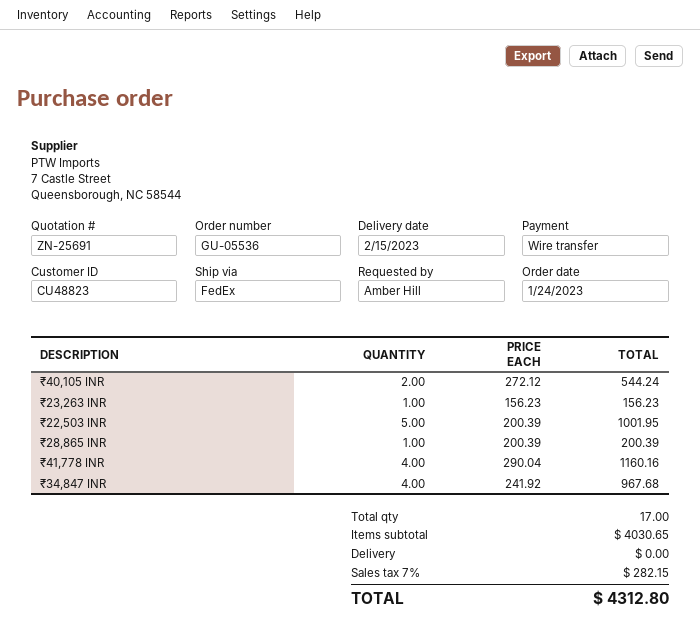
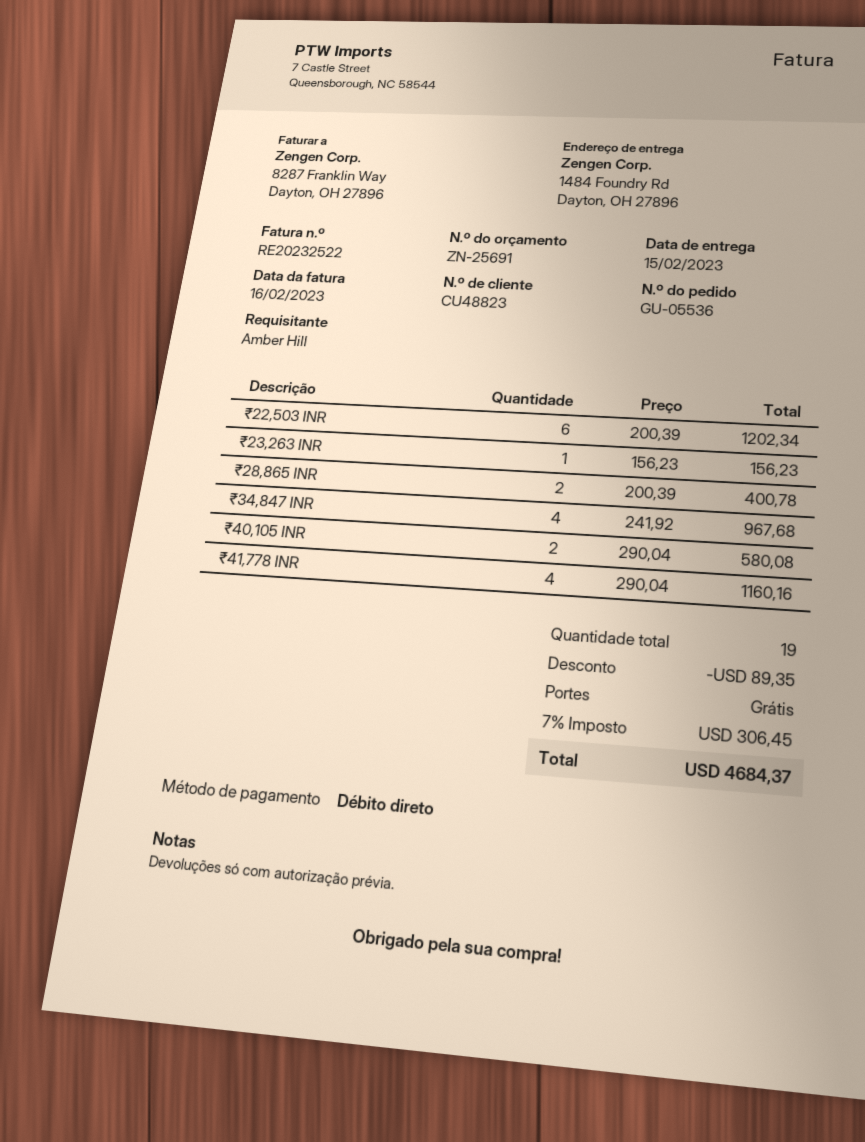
payment method: bank transfer -> direct debit
₹40,105 INR: 2 x 272.12 = 544.24 -> 2 x 290.04 = 580.08
₹22,503 INR: 5 x 200.39 = 1001.95 -> 6 x 200.39 = 1202.34
₹28,865 INR: 1 x 200.39 = 200.39 -> 2 x 200.39 = 400.78
total quantity: 17 -> 19
discount: none -> 89.35
tax: 7% = 282.15 -> 7% = 306.45
total: 4312.80 -> 4684.37

